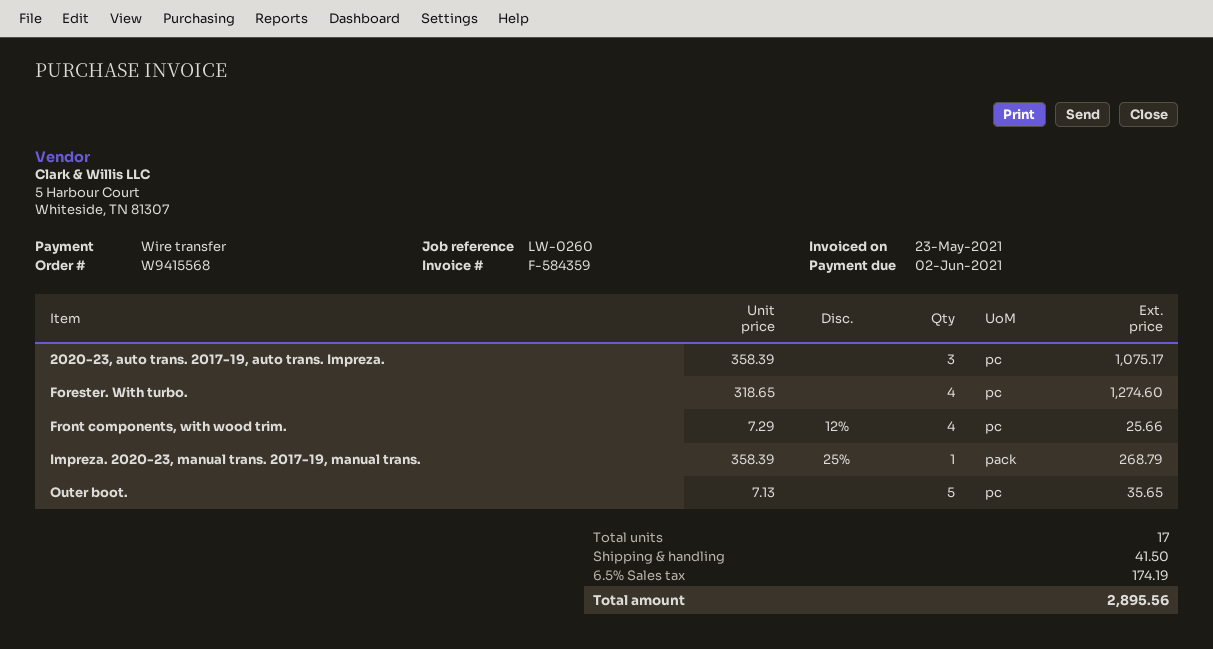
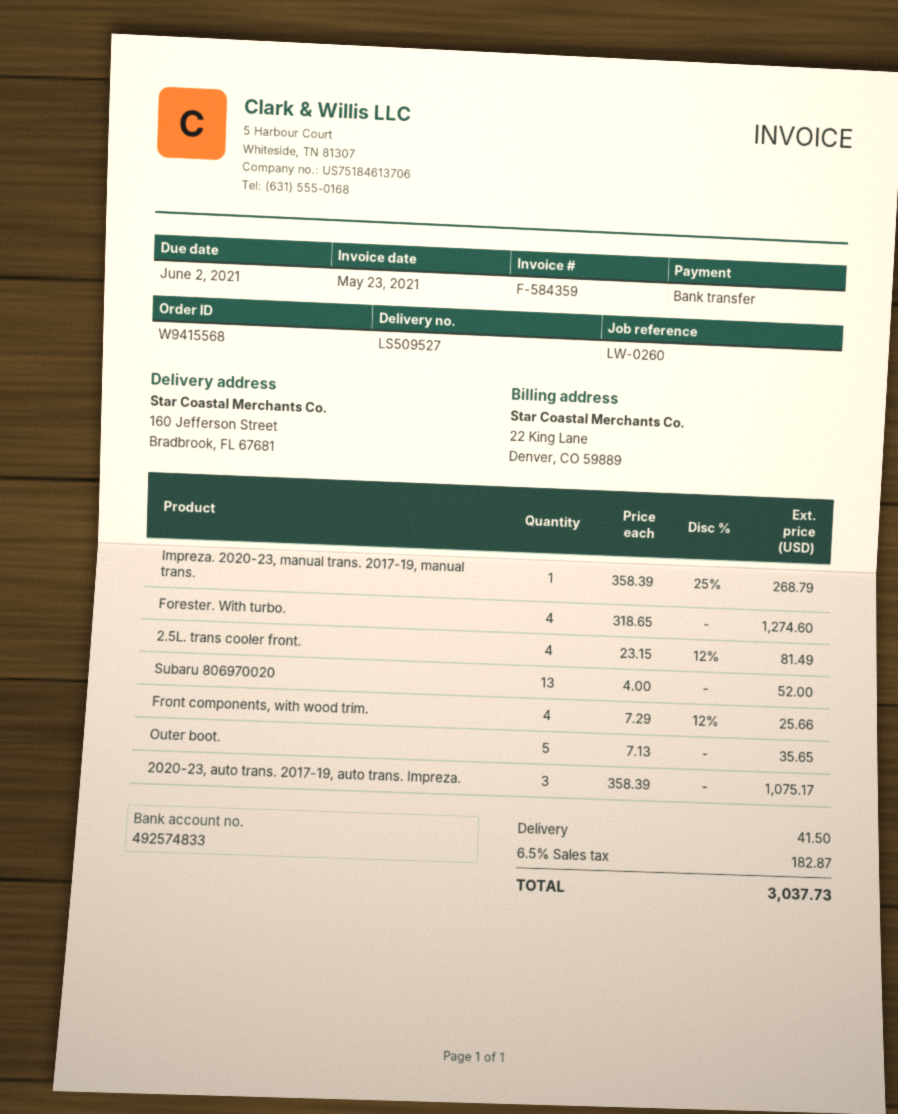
2.5L. trans cooler front.: none -> 4 x 23.15 - 12% = 81.49
Subaru 806970020: none -> 13 x 4.00 = 52.00
tax: 6.5% = 174.19 -> 6.5% = 182.87
total: 2895.56 -> 3037.73

